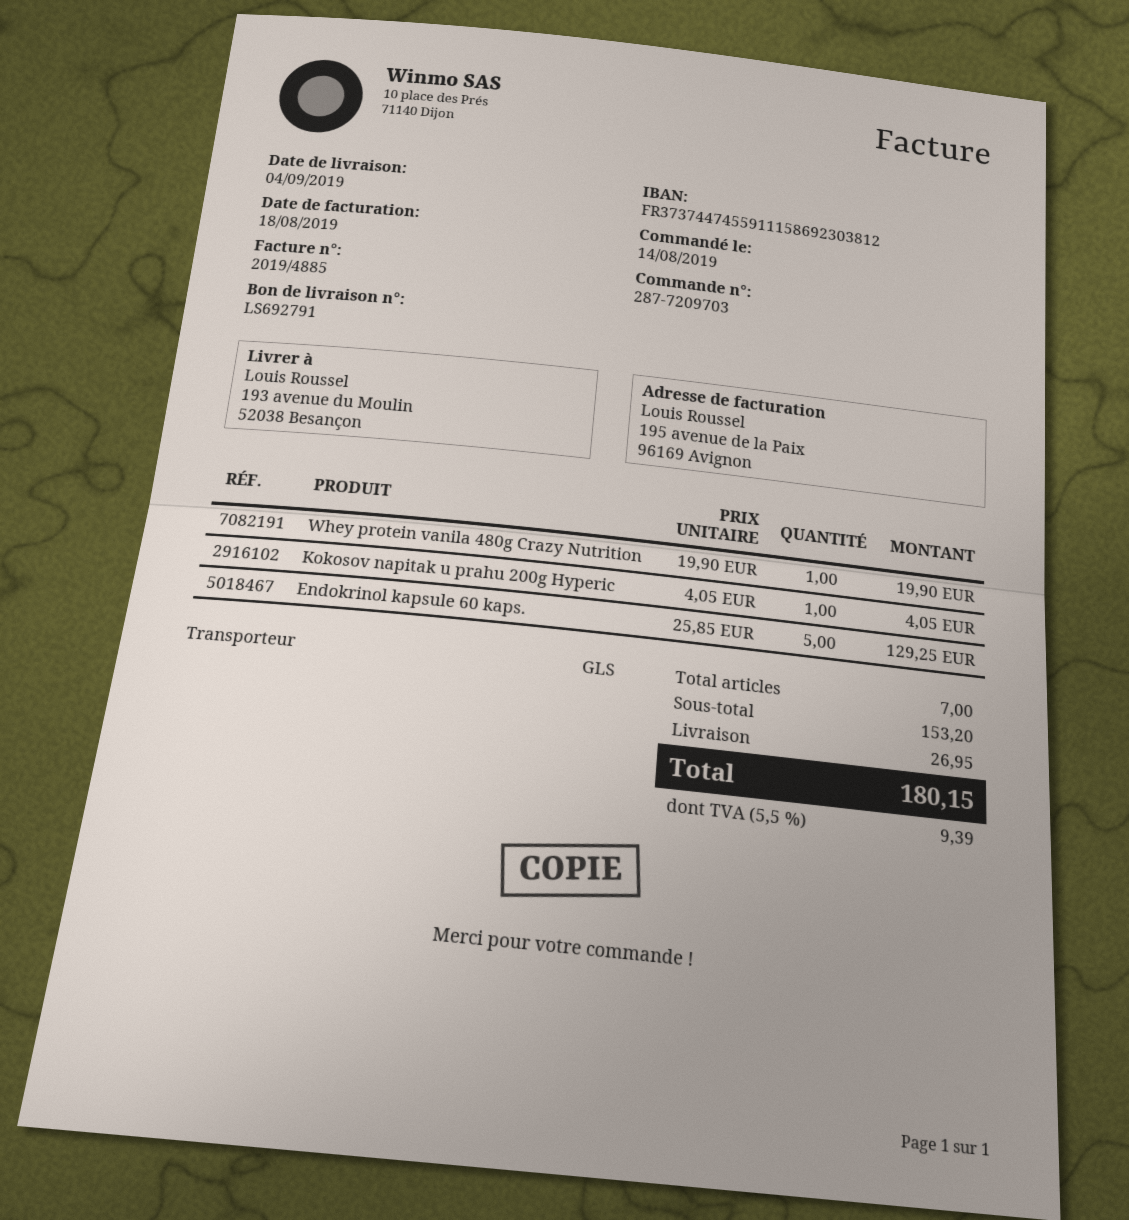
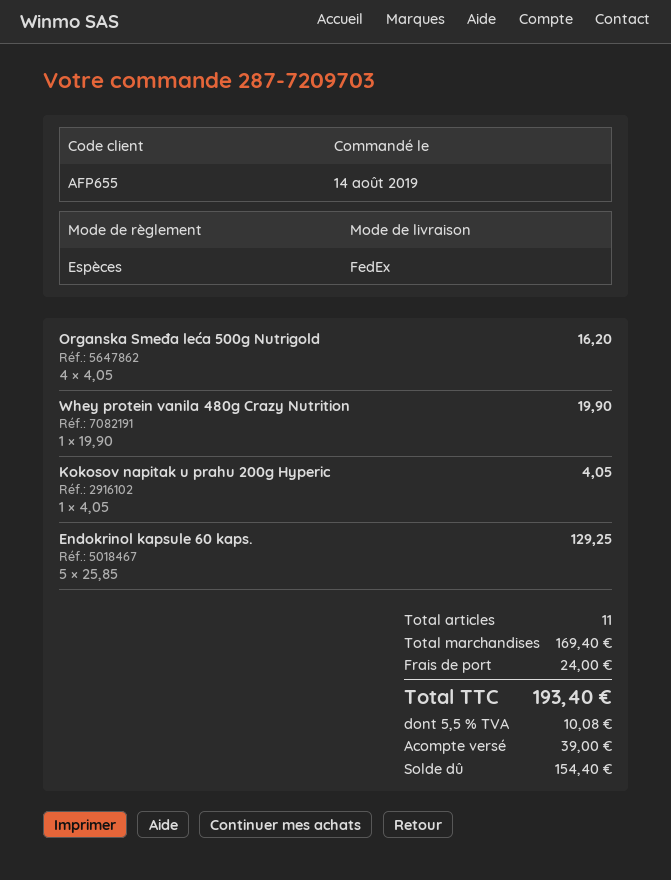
shipping method: GLS -> FedEx
Organska Smeđa leća 500g Nutrigold: none -> 4 x 4.05 = 16.20
total quantity: 7 -> 11
subtotal: 153.20 -> 169.40
shipping: 26.95 -> 24.00
tax: 5.5% = 9.39 -> 5.5% = 10.08
total: 180.15 -> 193.40

